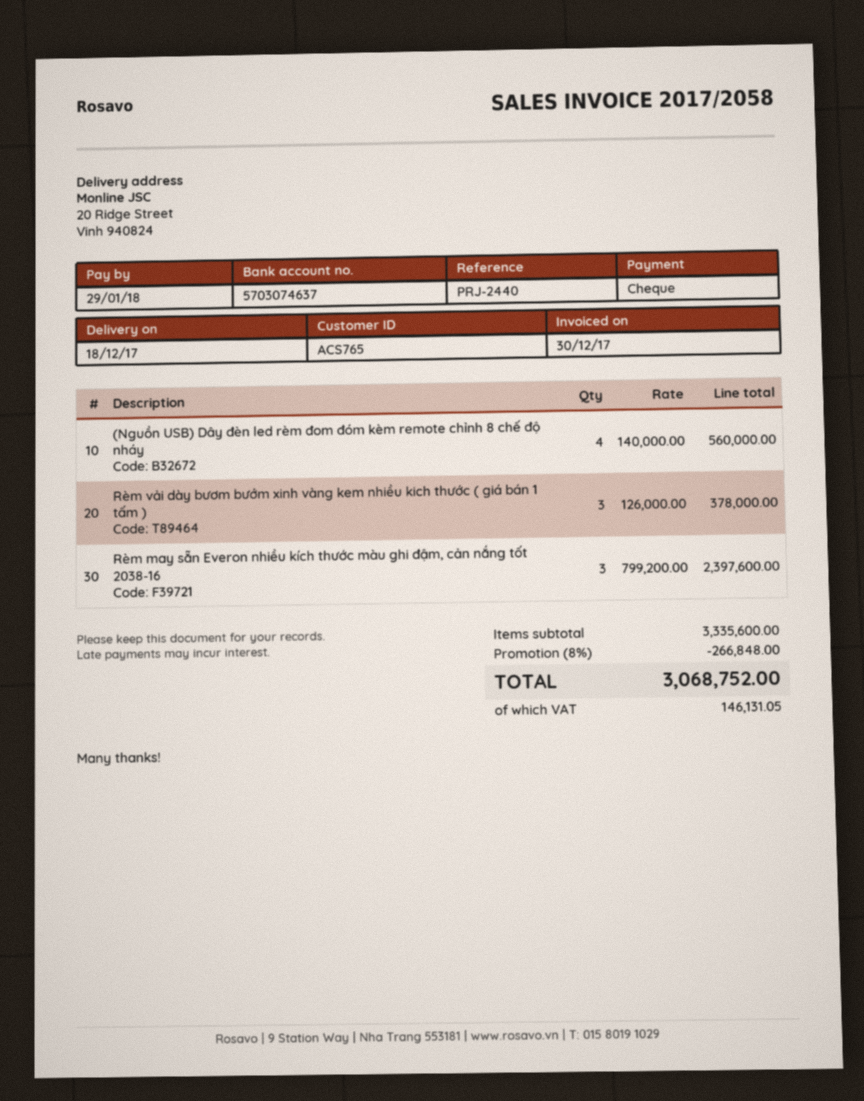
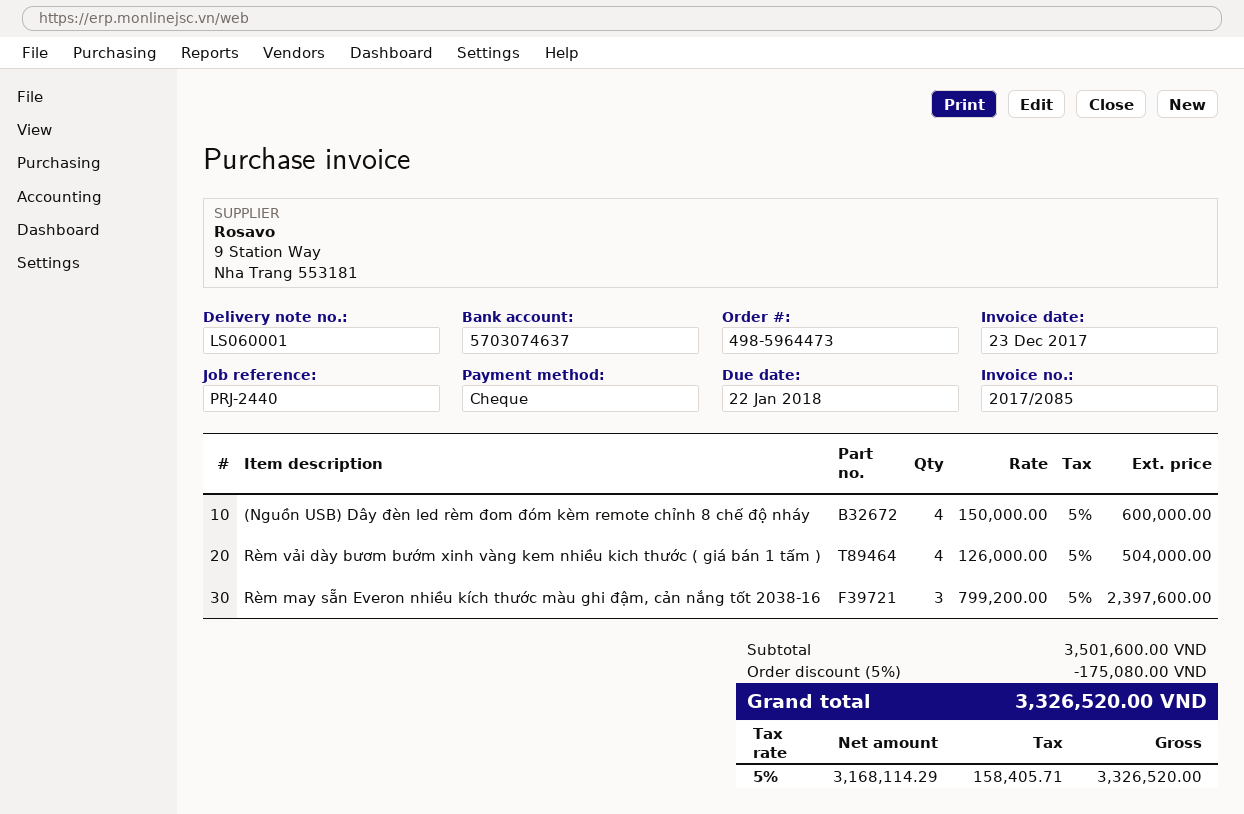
invoice number: 2017/2058 -> 2017/2085
invoice date: 2017-12-30 -> 2017-12-23
due date: 2018-01-29 -> 2018-01-22
(Nguồn USB) Dây đèn led rèm đom đóm kèm remote chỉnh 8 chế độ nháy: 4 x 140000.00 = 560000.00 -> 4 x 150000.00 = 600000.00
Rèm vải dày bươm bướm xinh vàng kem nhiều kich thước ( giá bán 1 tấm ): 3 x 126000.00 = 378000.00 -> 4 x 126000.00 = 504000.00
subtotal: 3335600.00 -> 3501600.00
discount: 8% = 266848.00 -> 5% = 175080.00
tax: 146131.05 -> 158405.71
total: 3068752.00 -> 3326520.00

